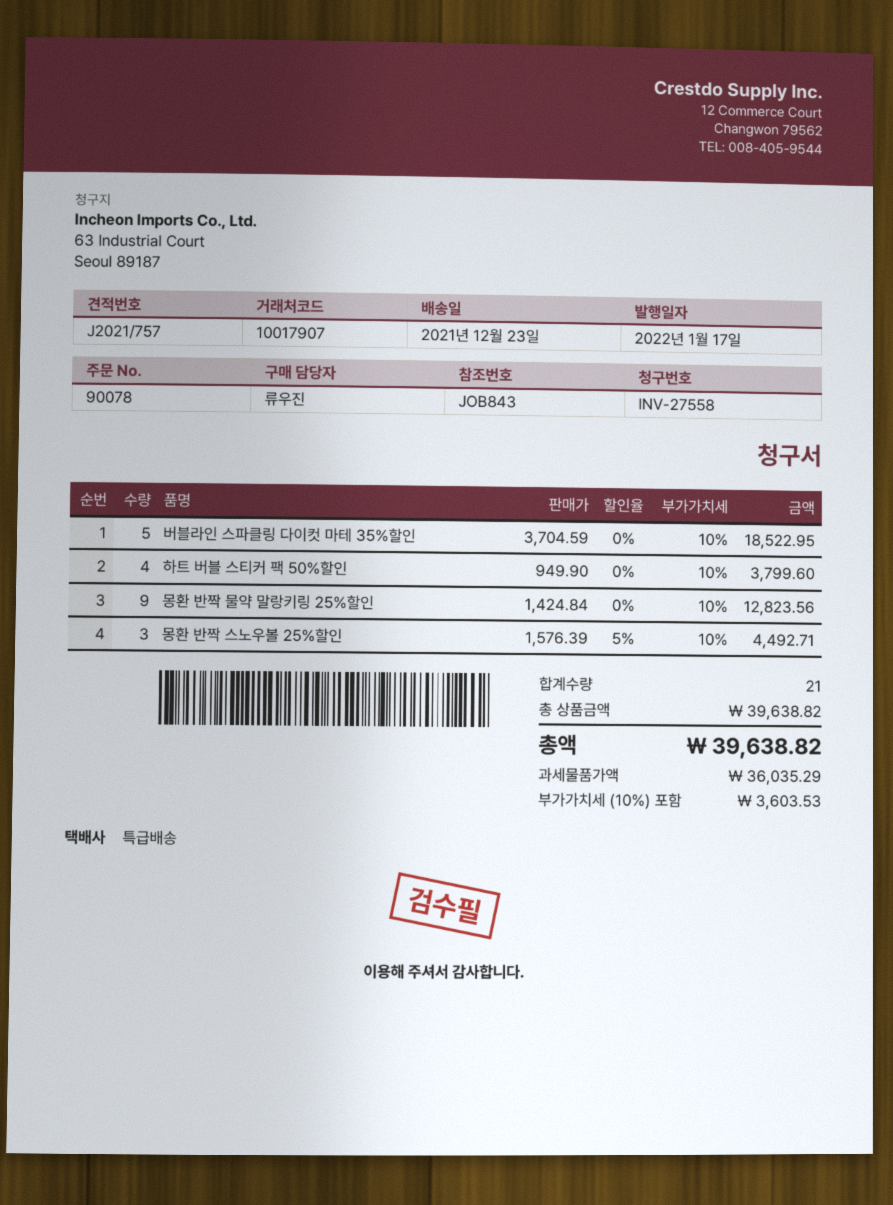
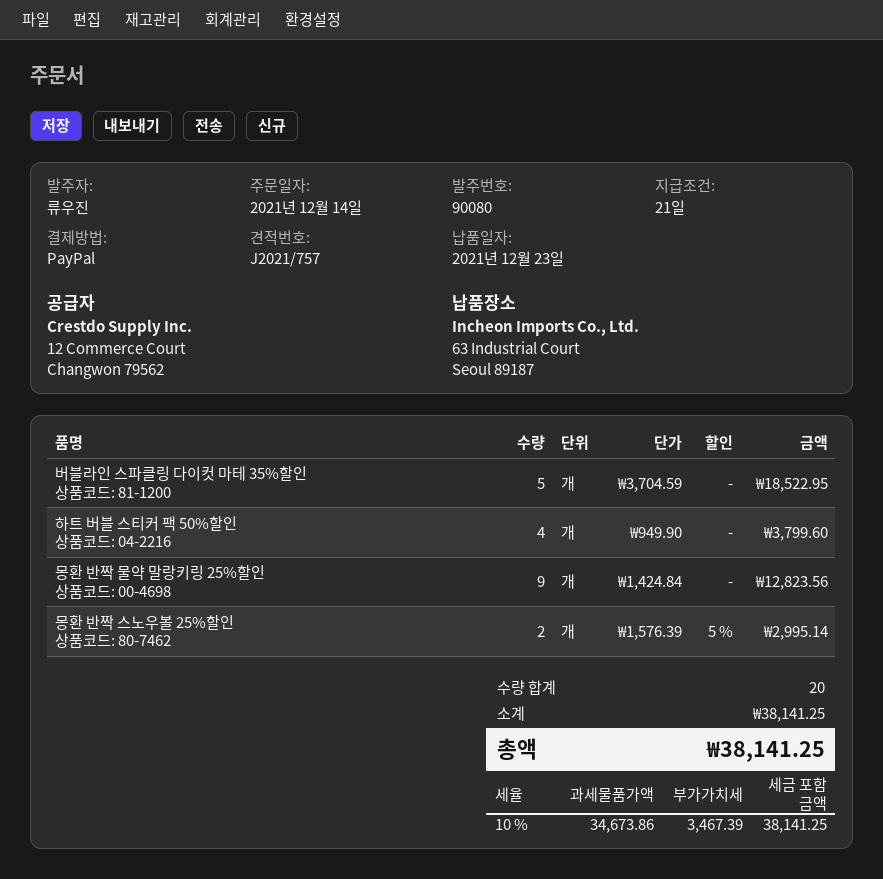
order number: 90078 -> 90080
몽환 반짝 스노우볼 25%할인: 3 x 1576.39 - 5% = 4492.71 -> 2 x 1576.39 - 5% = 2995.14
total quantity: 21 -> 20
subtotal: 39638.82 -> 38141.25
net: 36035.29 -> 34673.86
tax: 10% = 3603.53 -> 10% = 3467.39
total: 39638.82 -> 38141.25

